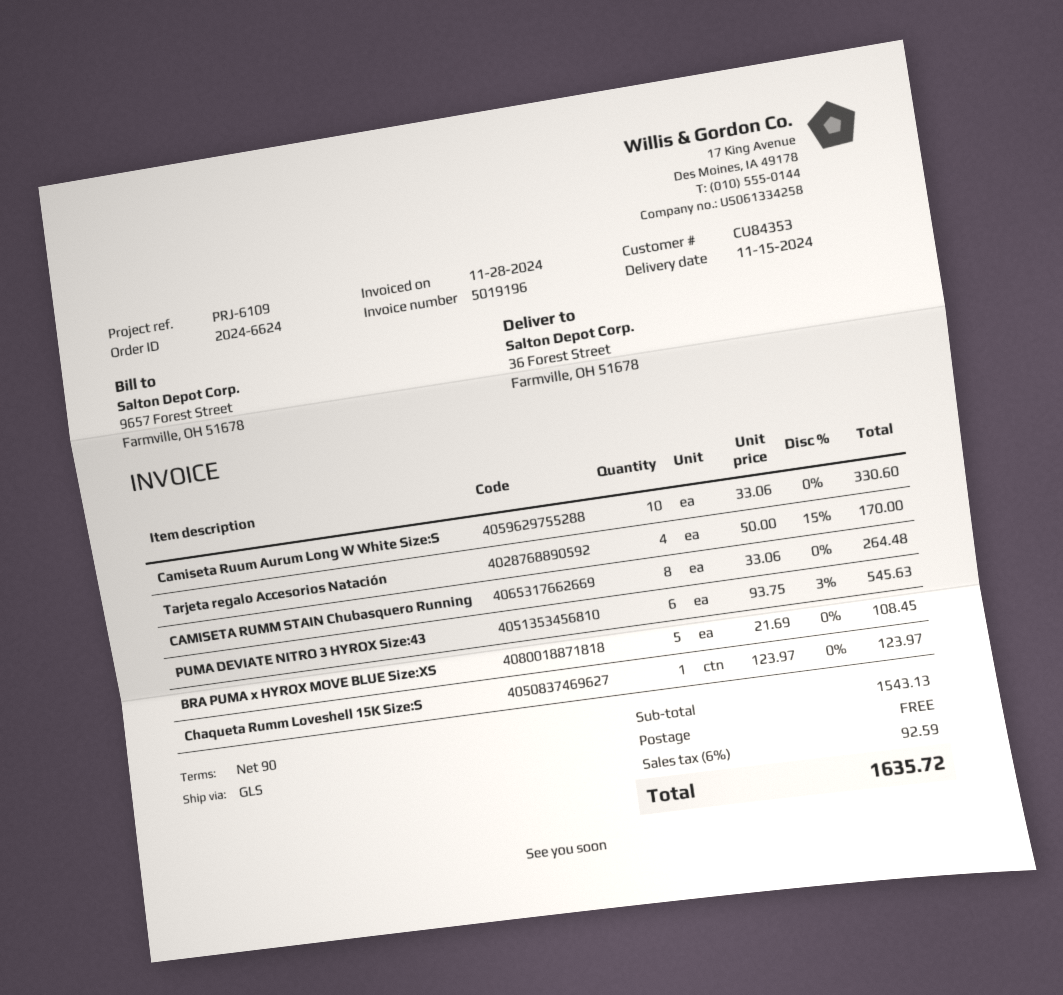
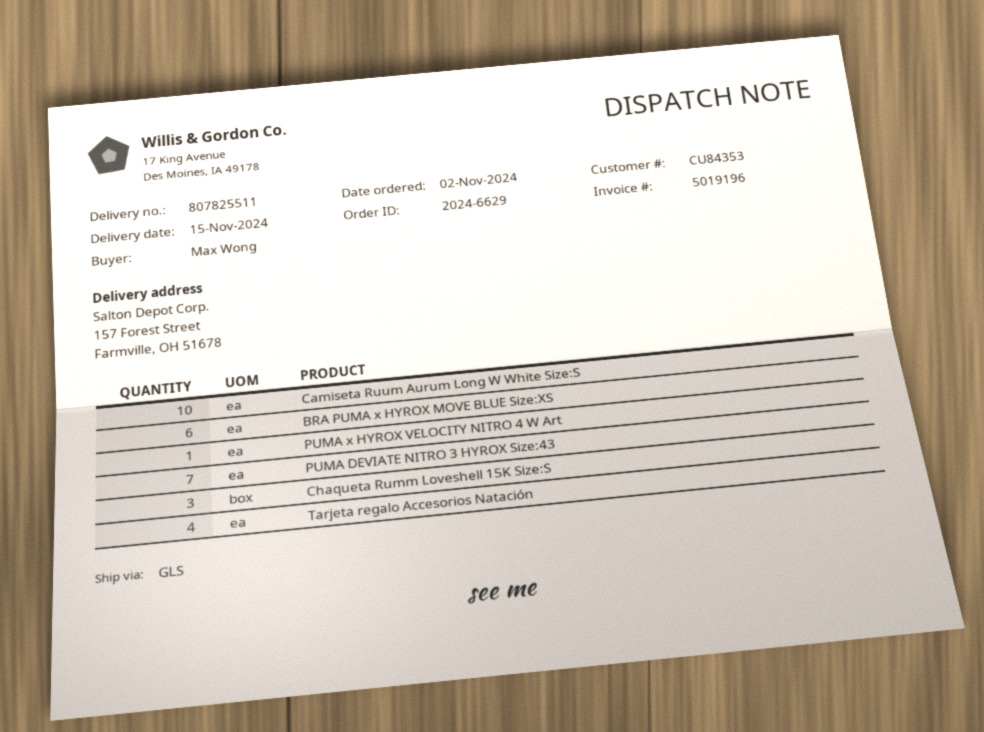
order number: 2024-6624 -> 2024-6629
ship to: 36 Forest Street, Farmville, OH 51678 -> 157 Forest Street, Farmville, OH 51678
CAMISETA RUMM STAIN Chubasquero Running: 8 -> none
PUMA DEVIATE NITRO 3 HYROX Size:43: 6 -> 7
BRA PUMA x HYROX MOVE BLUE Size:XS: 5 -> 6
Chaqueta Rumm Loveshell 15K Size:S: 1 -> 3
PUMA x HYROX VELOCITY NITRO 4 W Art: none -> 1

